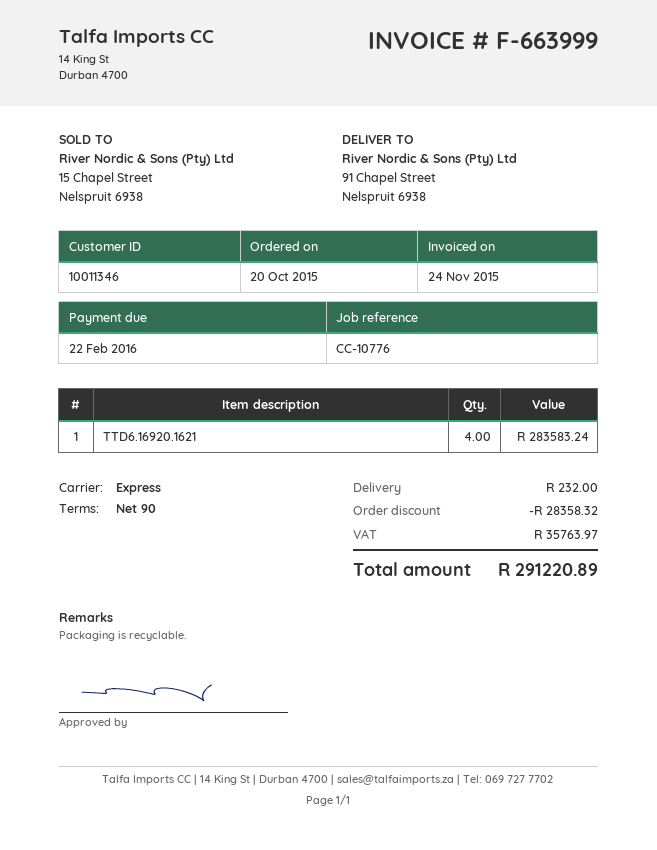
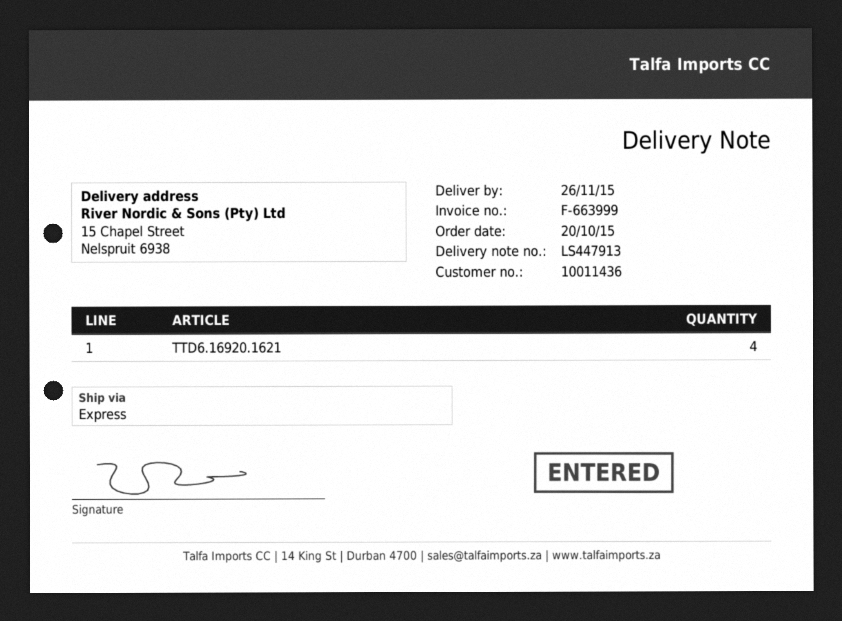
customer number: 10011346 -> 10011436
ship to: 91 Chapel Street, Nelspruit 6938 -> 15 Chapel Street, Nelspruit 6938

